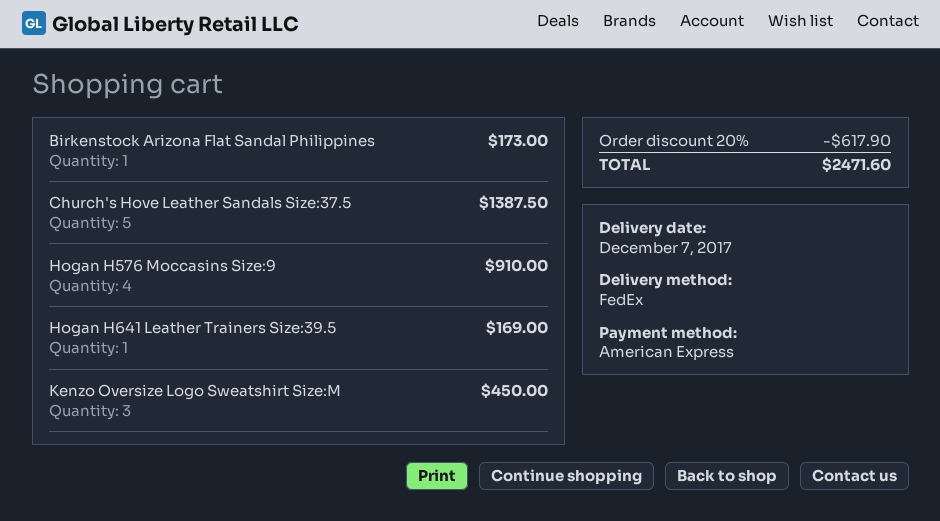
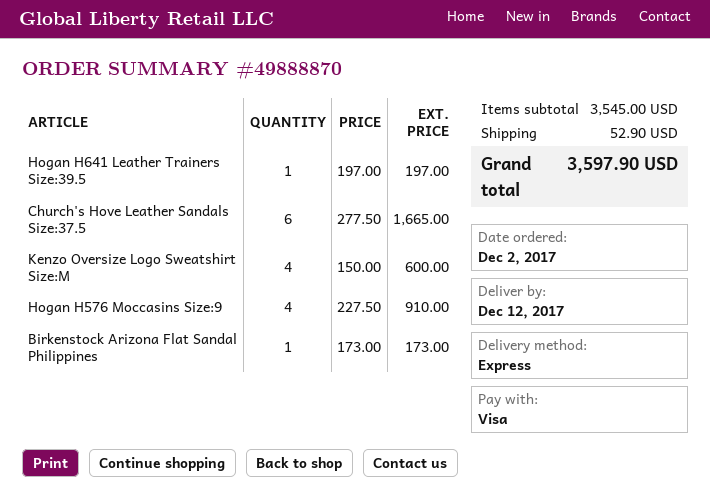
delivery date: 2017-12-07 -> 2017-12-12
payment method: American Express -> Visa
shipping method: FedEx -> express
Church's Hove Leather Sandals Size:37.5: 5 for 1387.50 -> 6 for 1665.00
Hogan H641 Leather Trainers Size:39.5: 1 for 169.00 -> 1 for 197.00
Kenzo Oversize Logo Sweatshirt Size:M: 3 for 450.00 -> 4 for 600.00
discount: 20% = 617.90 -> none
shipping: none -> 52.90
total: 2471.60 -> 3597.90

